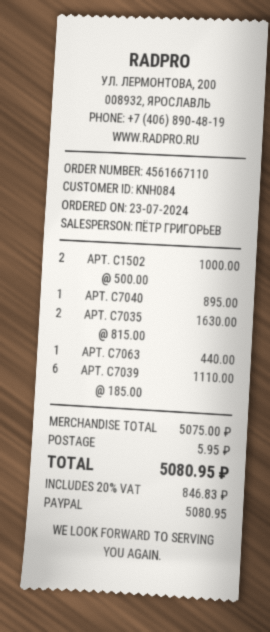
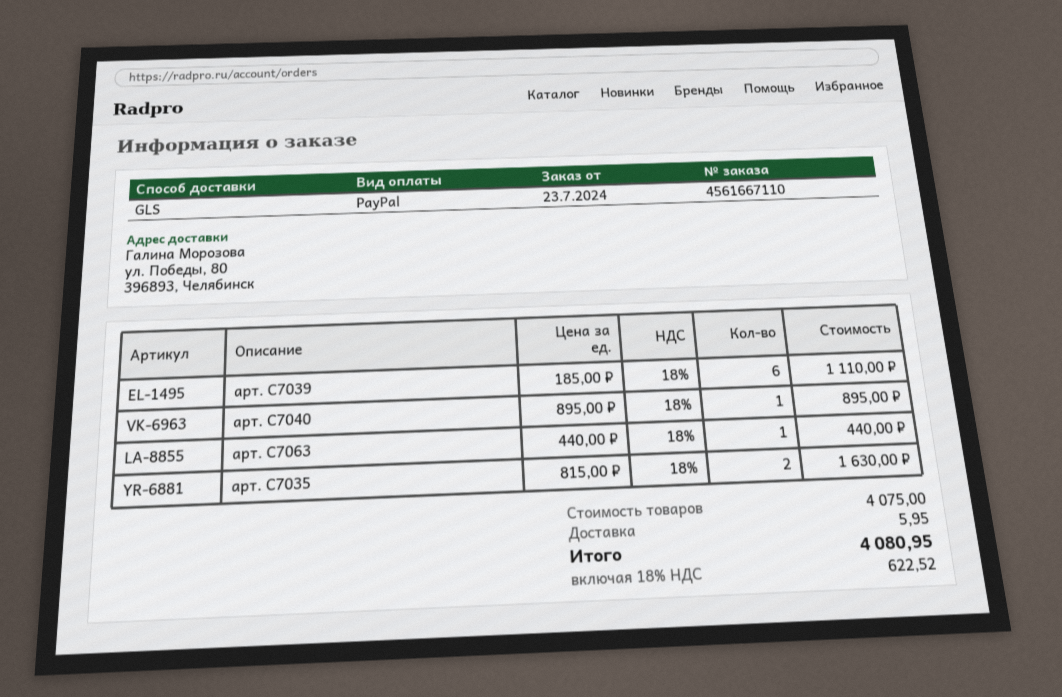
АРТ. C1502: 2 x 500.00 = 1000.00 -> none
subtotal: 5075.00 -> 4075.00
tax: 20% = 846.83 -> 18% = 622.52
total: 5080.95 -> 4080.95

